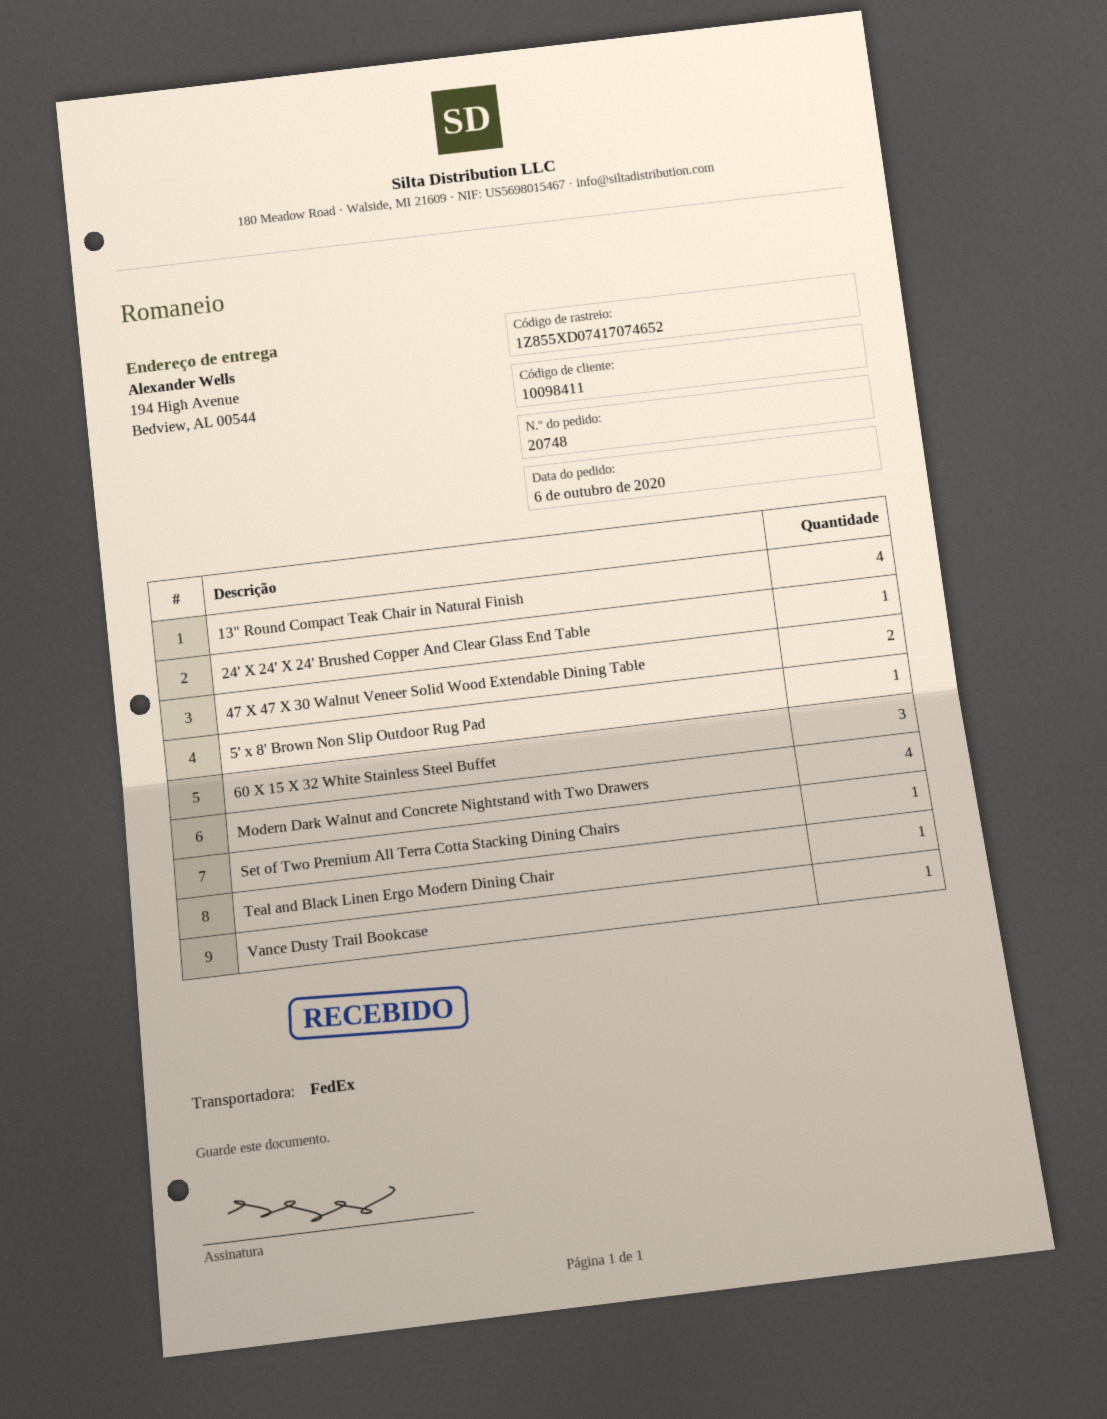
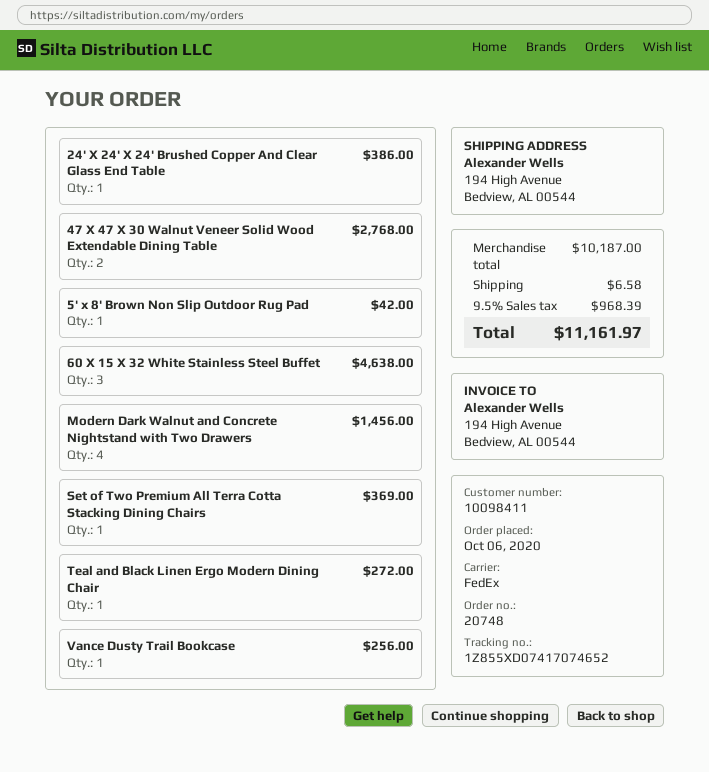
13" Round Compact Teak Chair in Natural Finish: 4 -> none

